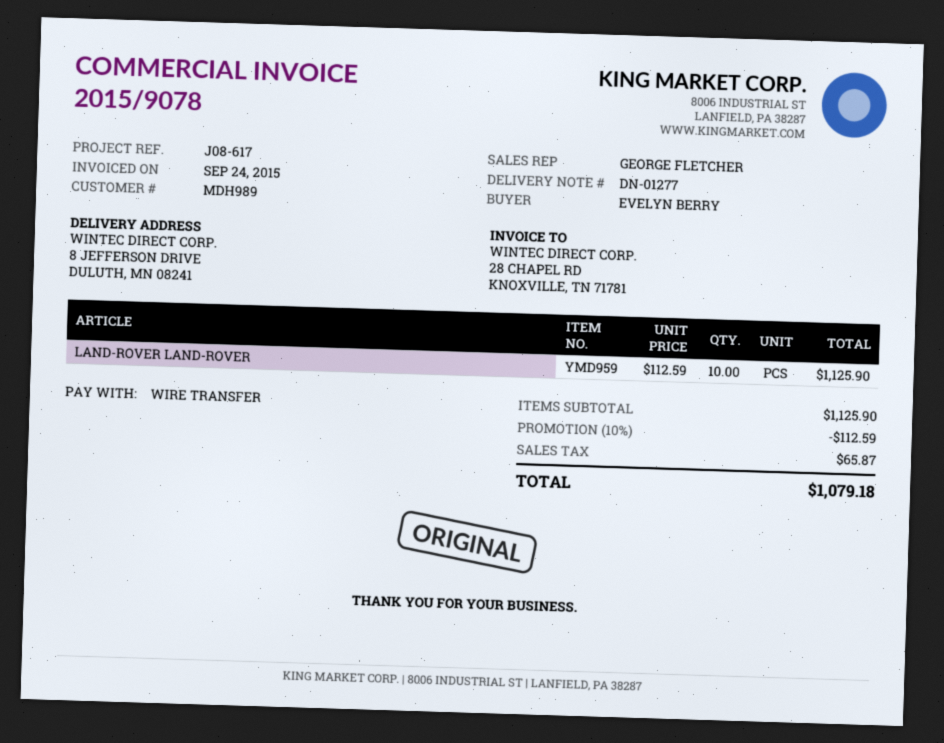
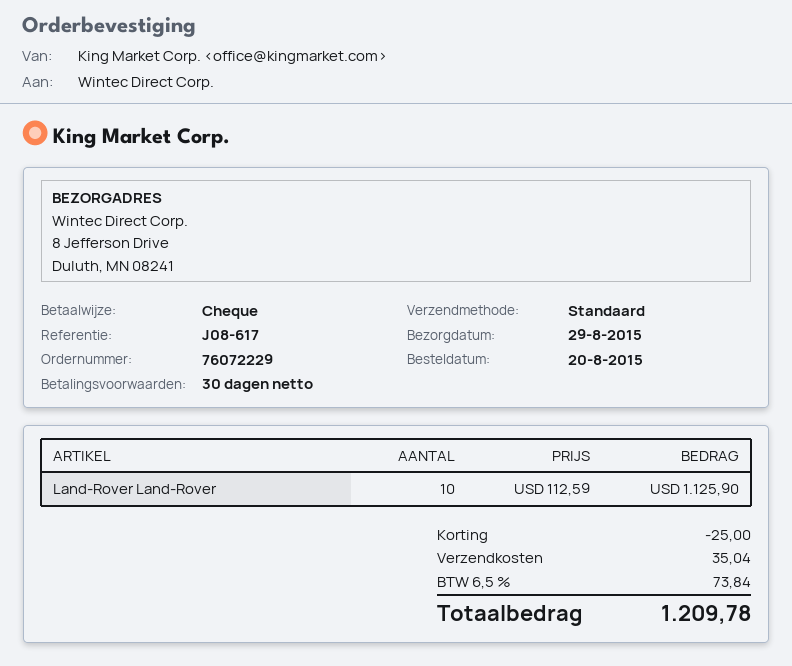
payment method: bank transfer -> cheque
discount: 112.59 -> 25.00
shipping: none -> 35.04
tax: 65.87 -> 73.84
total: 1079.18 -> 1209.78

